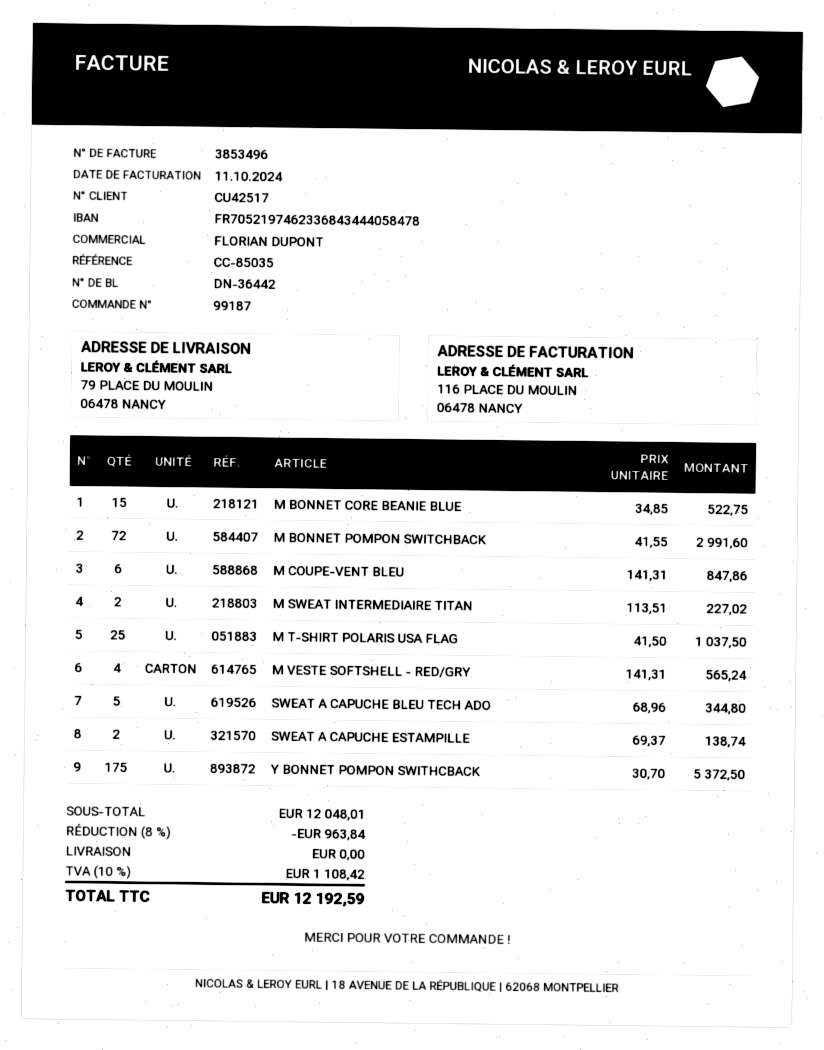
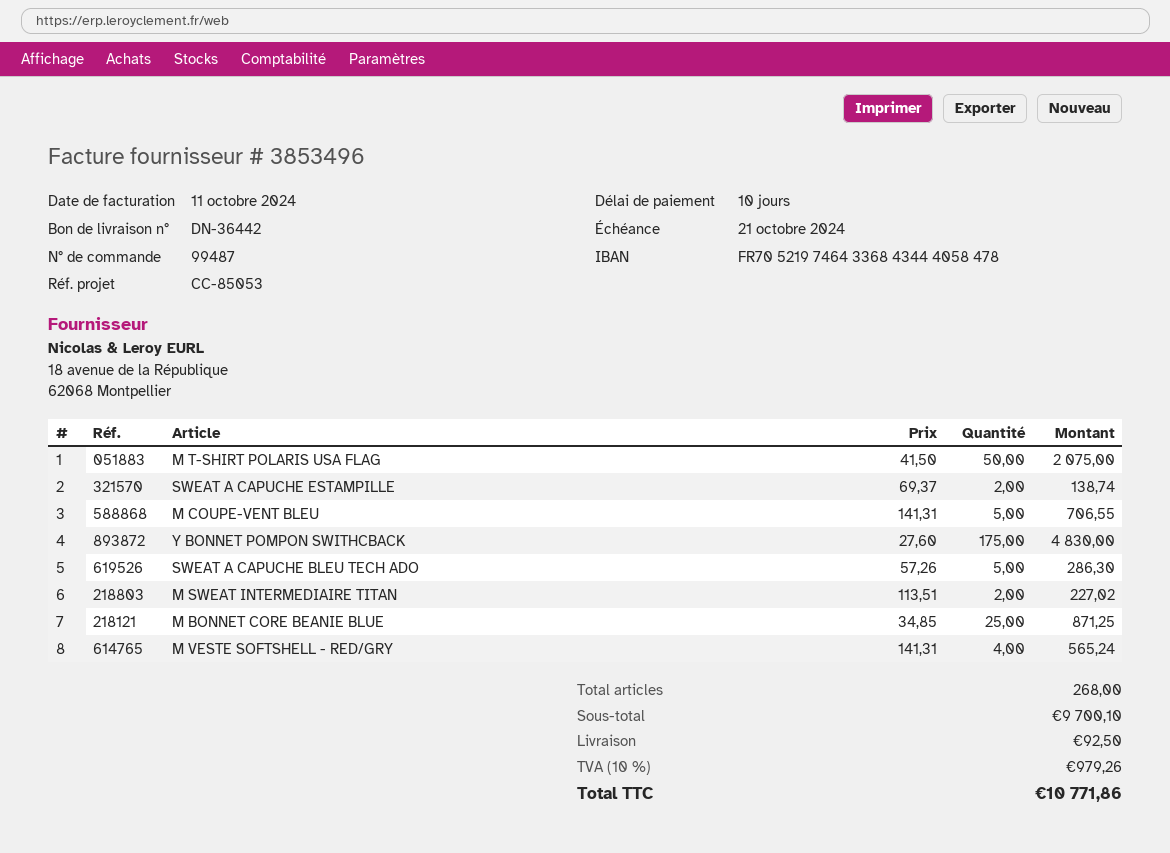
order number: 99187 -> 99487
reference: CC-85035 -> CC-85053
bank account: FR7052197462336843444058478 -> FR7052197464336843444058478
M BONNET CORE BEANIE BLUE: 15 x 34.85 = 522.75 -> 25 x 34.85 = 871.25
M BONNET POMPON SWITCHBACK: 72 x 41.55 = 2991.60 -> none
M COUPE-VENT BLEU: 6 x 141.31 = 847.86 -> 5 x 141.31 = 706.55
M T-SHIRT POLARIS USA FLAG: 25 x 41.50 = 1037.50 -> 50 x 41.50 = 2075.00
SWEAT A CAPUCHE BLEU TECH ADO: 5 x 68.96 = 344.80 -> 5 x 57.26 = 286.30
Y BONNET POMPON SWITHCBACK: 175 x 30.70 = 5372.50 -> 175 x 27.60 = 4830.00
subtotal: 12048.01 -> 9700.10
discount: 8% = 963.84 -> none
shipping: 0.00 -> 92.50
tax: 10% = 1108.42 -> 10% = 979.26
total: 12192.59 -> 10771.86

